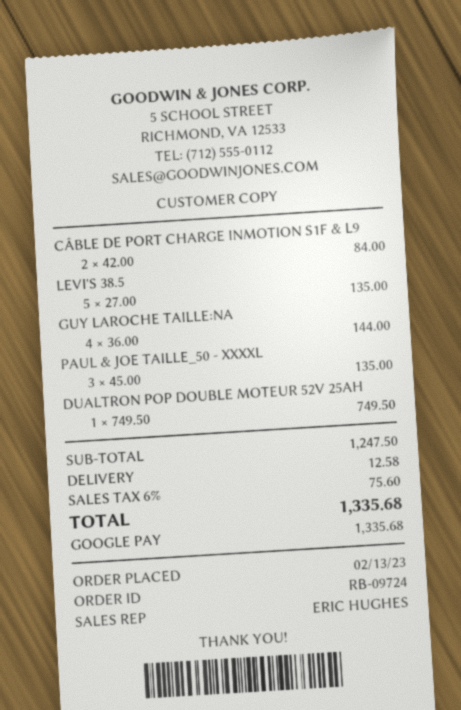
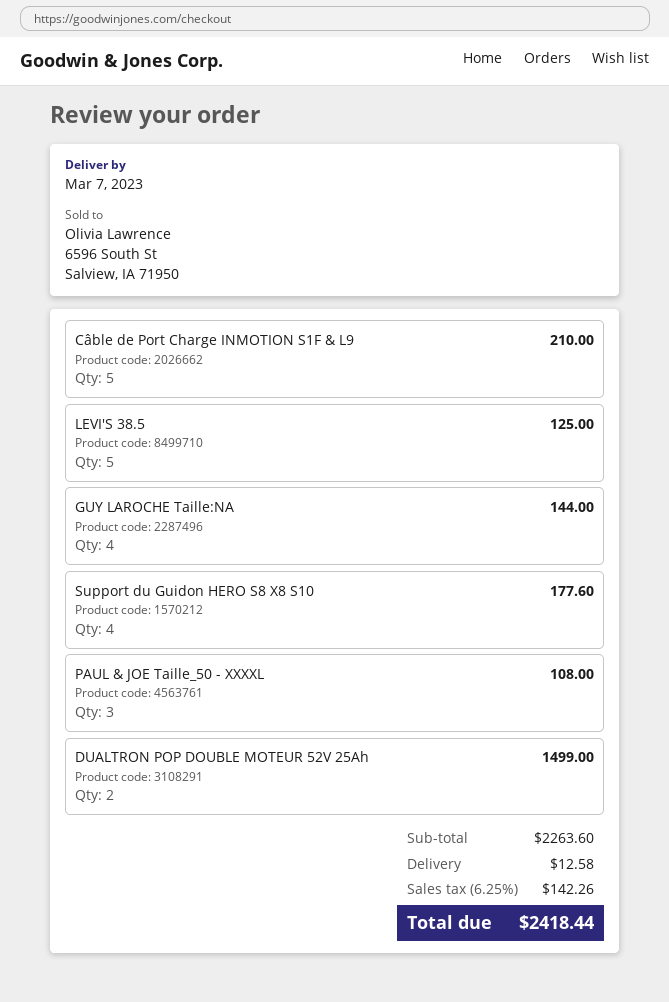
CÂBLE DE PORT CHARGE INMOTION S1F & L9: 2 for 84.00 -> 5 for 210.00
LEVI'S 38.5: 5 for 135.00 -> 5 for 125.00
PAUL & JOE TAILLE_50 - XXXXL: 3 for 135.00 -> 3 for 108.00
DUALTRON POP DOUBLE MOTEUR 52V 25AH: 1 for 749.50 -> 2 for 1499.00
Support du Guidon HERO S8 X8 S10: none -> 4 for 177.60
subtotal: 1247.50 -> 2263.60
tax: 6% = 75.60 -> 6.25% = 142.26
total: 1335.68 -> 2418.44

